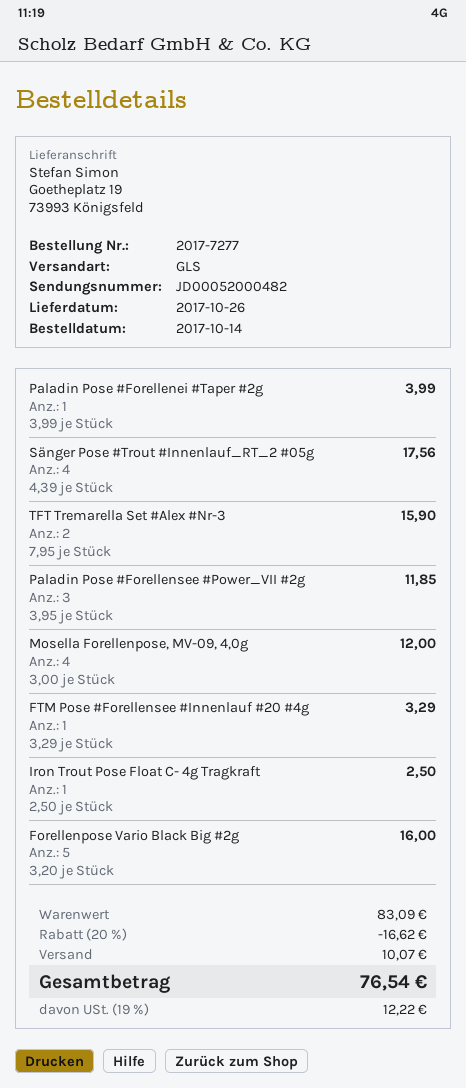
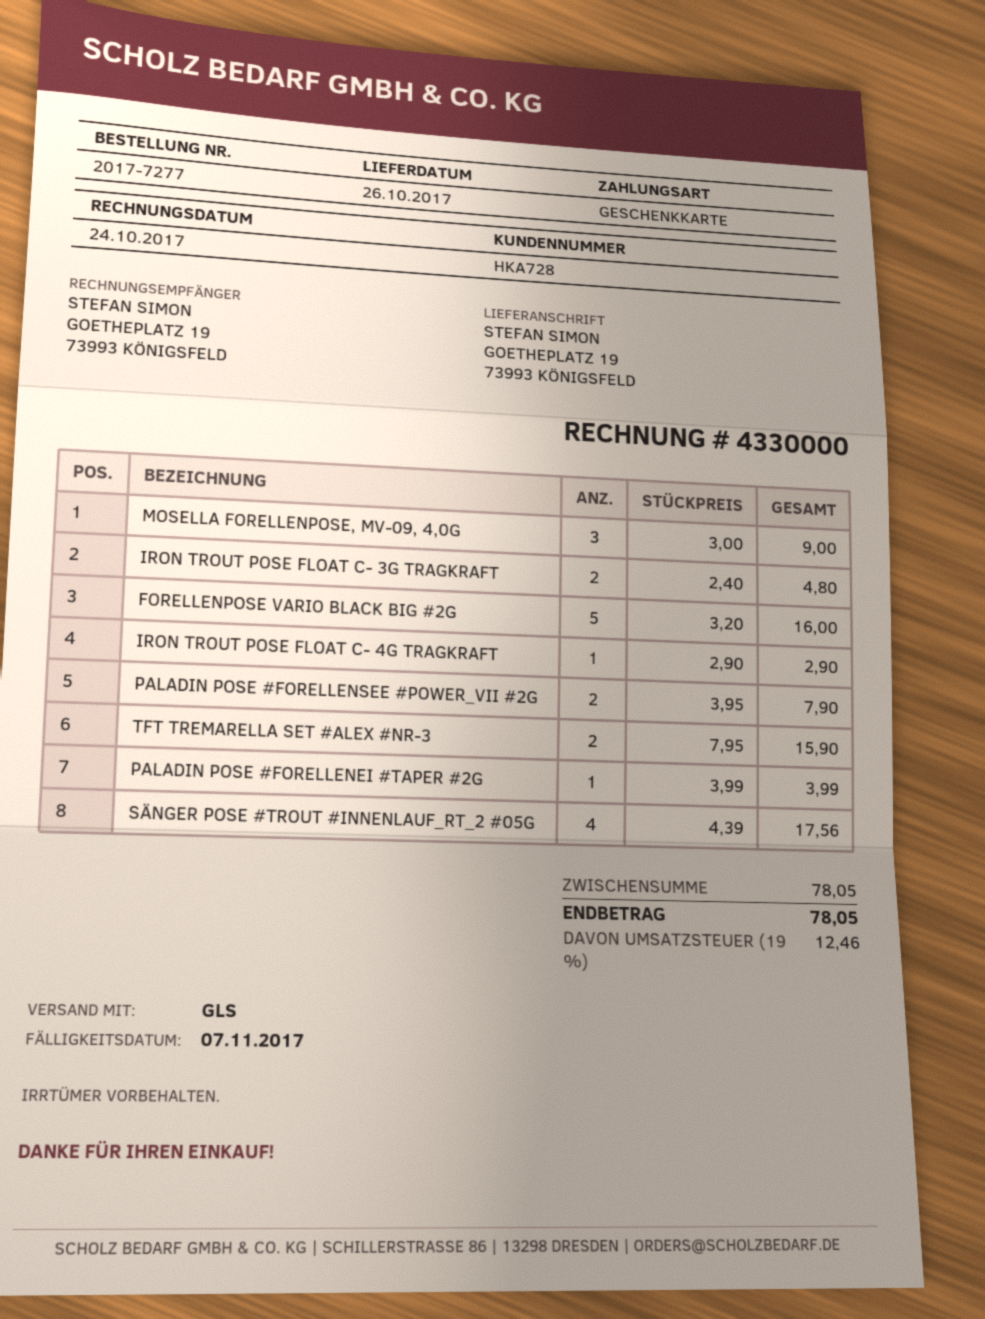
Paladin Pose #Forellensee #Power_VII #2g: 3 x 3.95 = 11.85 -> 2 x 3.95 = 7.90
Mosella Forellenpose, MV-09, 4,0g: 4 x 3.00 = 12.00 -> 3 x 3.00 = 9.00
FTM Pose #Forellensee #Innenlauf #20 #4g: 1 x 3.29 = 3.29 -> none
Iron Trout Pose Float C- 4g Tragkraft: 1 x 2.50 = 2.50 -> 1 x 2.90 = 2.90
IRON TROUT POSE FLOAT C- 3G TRAGKRAFT: none -> 2 x 2.40 = 4.80
subtotal: 83.09 -> 78.05
discount: 20% = 16.62 -> none
shipping: 10.07 -> none
tax: 19% = 12.22 -> 19% = 12.46
total: 76.54 -> 78.05

